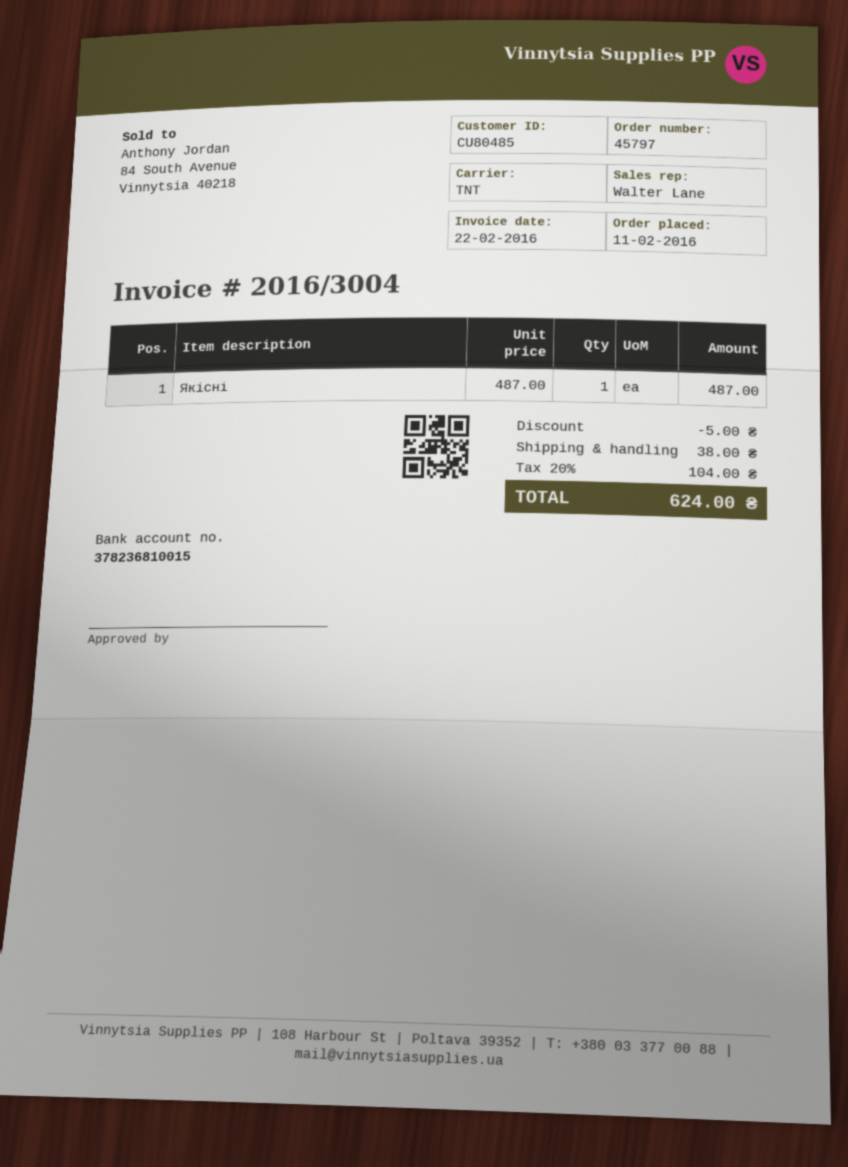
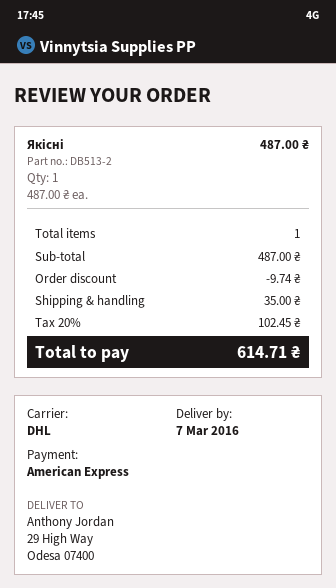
shipping method: TNT -> DHL
discount: 5.00 -> 9.74
shipping: 38.00 -> 35.00
tax: 20% = 104.00 -> 20% = 102.45
total: 624.00 -> 614.71

